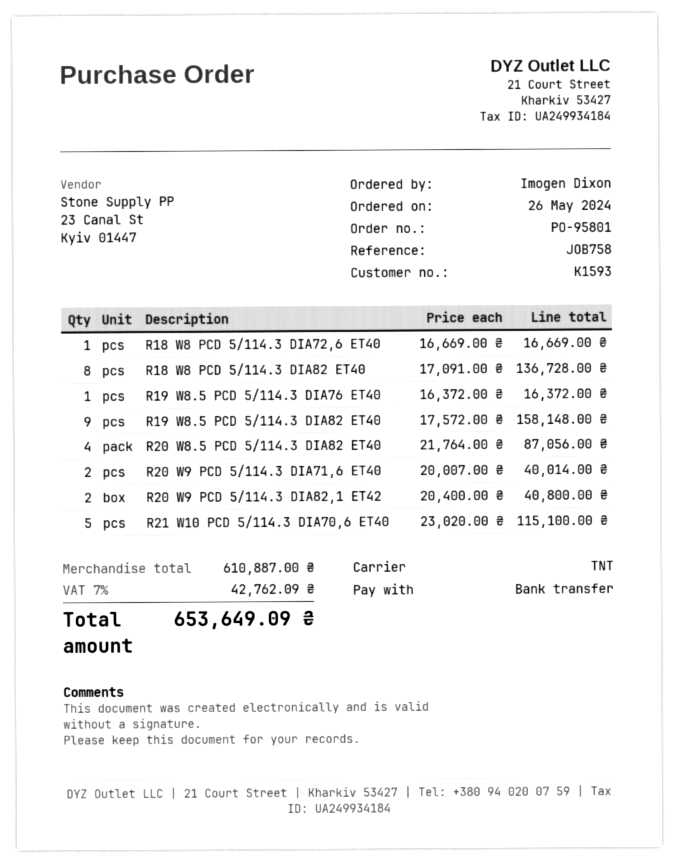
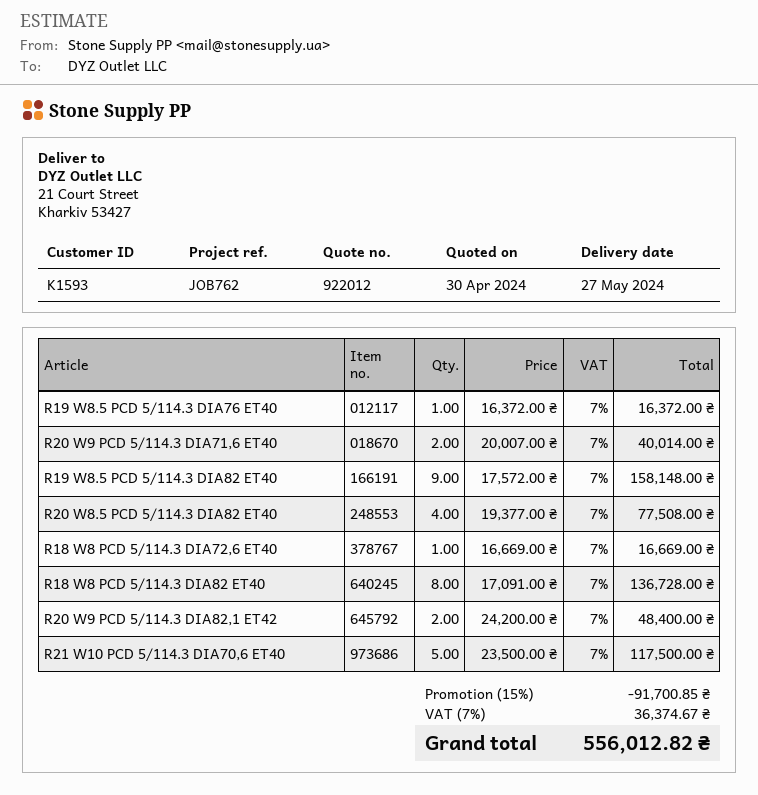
reference: JOB758 -> JOB762
R20 W8.5 PCD 5/114.3 DIA82 ET40: 4 x 21764.00 = 87056.00 -> 4 x 19377.00 = 77508.00
R20 W9 PCD 5/114.3 DIA82,1 ET42: 2 x 20400.00 = 40800.00 -> 2 x 24200.00 = 48400.00
R21 W10 PCD 5/114.3 DIA70,6 ET40: 5 x 23020.00 = 115100.00 -> 5 x 23500.00 = 117500.00
discount: none -> 15% = 91700.85
tax: 7% = 42762.09 -> 7% = 36374.67
total: 653649.09 -> 556012.82

